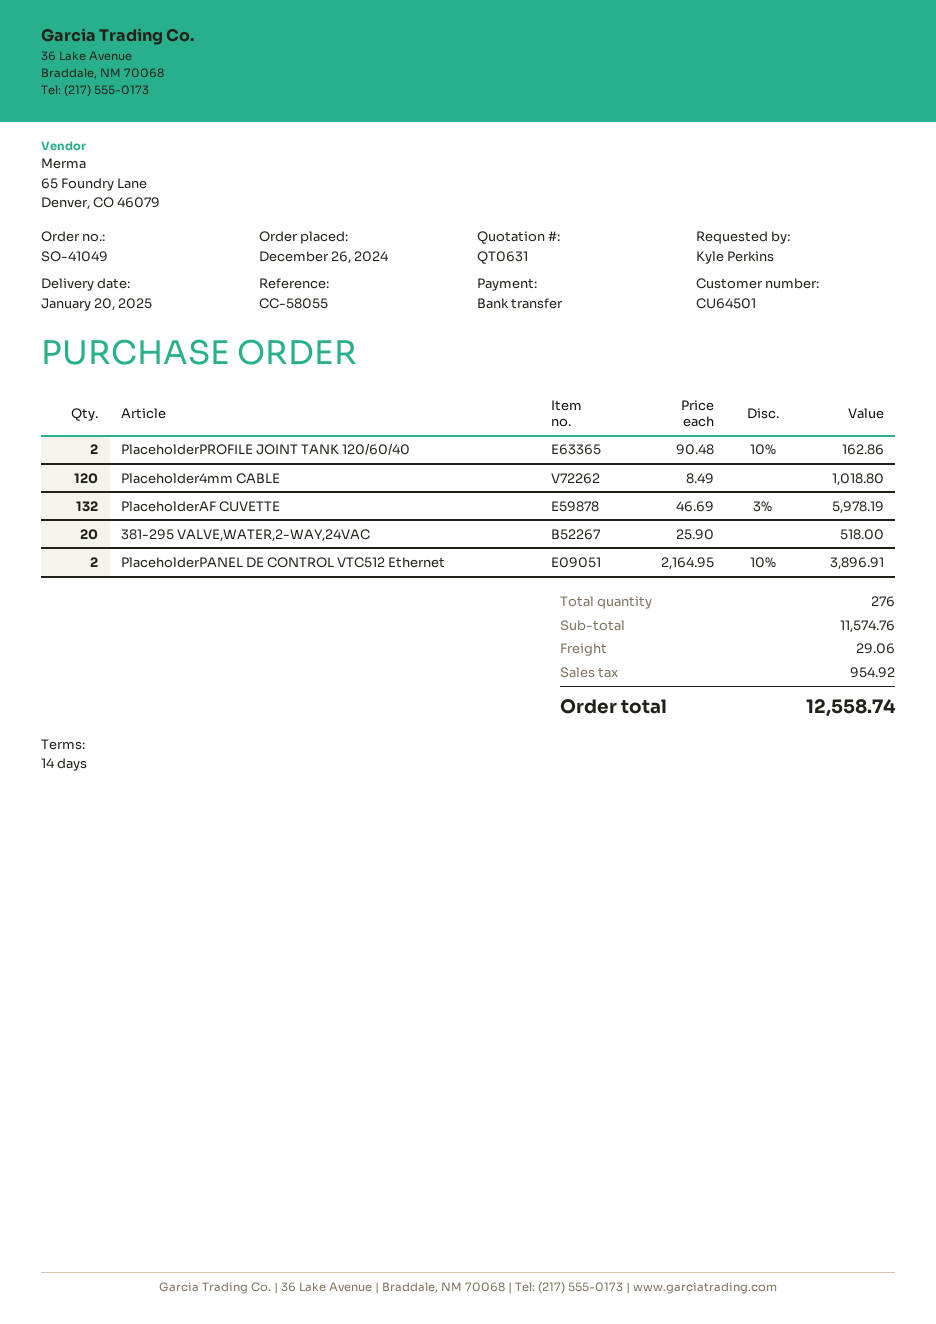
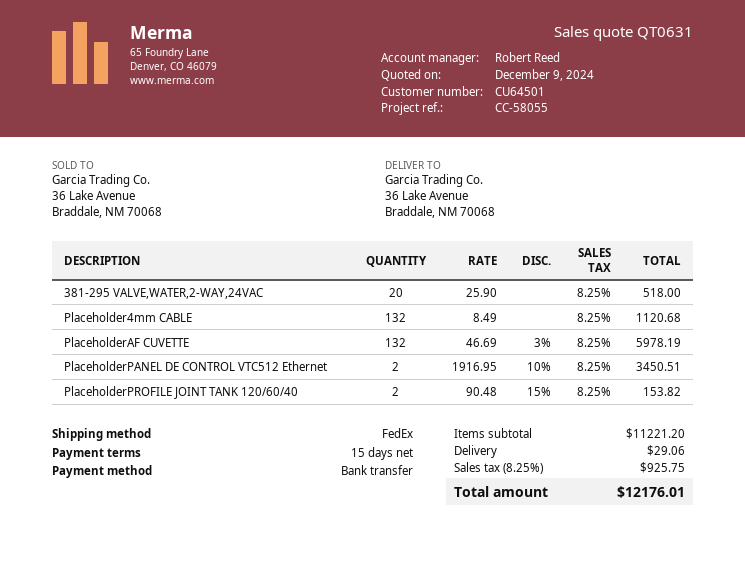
payment terms: 14 days -> 15 days
PlaceholderPROFILE JOINT TANK 120/60/40: 2 x 90.48 - 10% = 162.86 -> 2 x 90.48 - 15% = 153.82
Placeholder4mm CABLE: 120 x 8.49 = 1018.80 -> 132 x 8.49 = 1120.68
PlaceholderPANEL DE CONTROL VTC512 Ethernet: 2 x 2164.95 - 10% = 3896.91 -> 2 x 1916.95 - 10% = 3450.51
subtotal: 11574.76 -> 11221.20
tax: 954.92 -> 925.75
total: 12558.74 -> 12176.01

